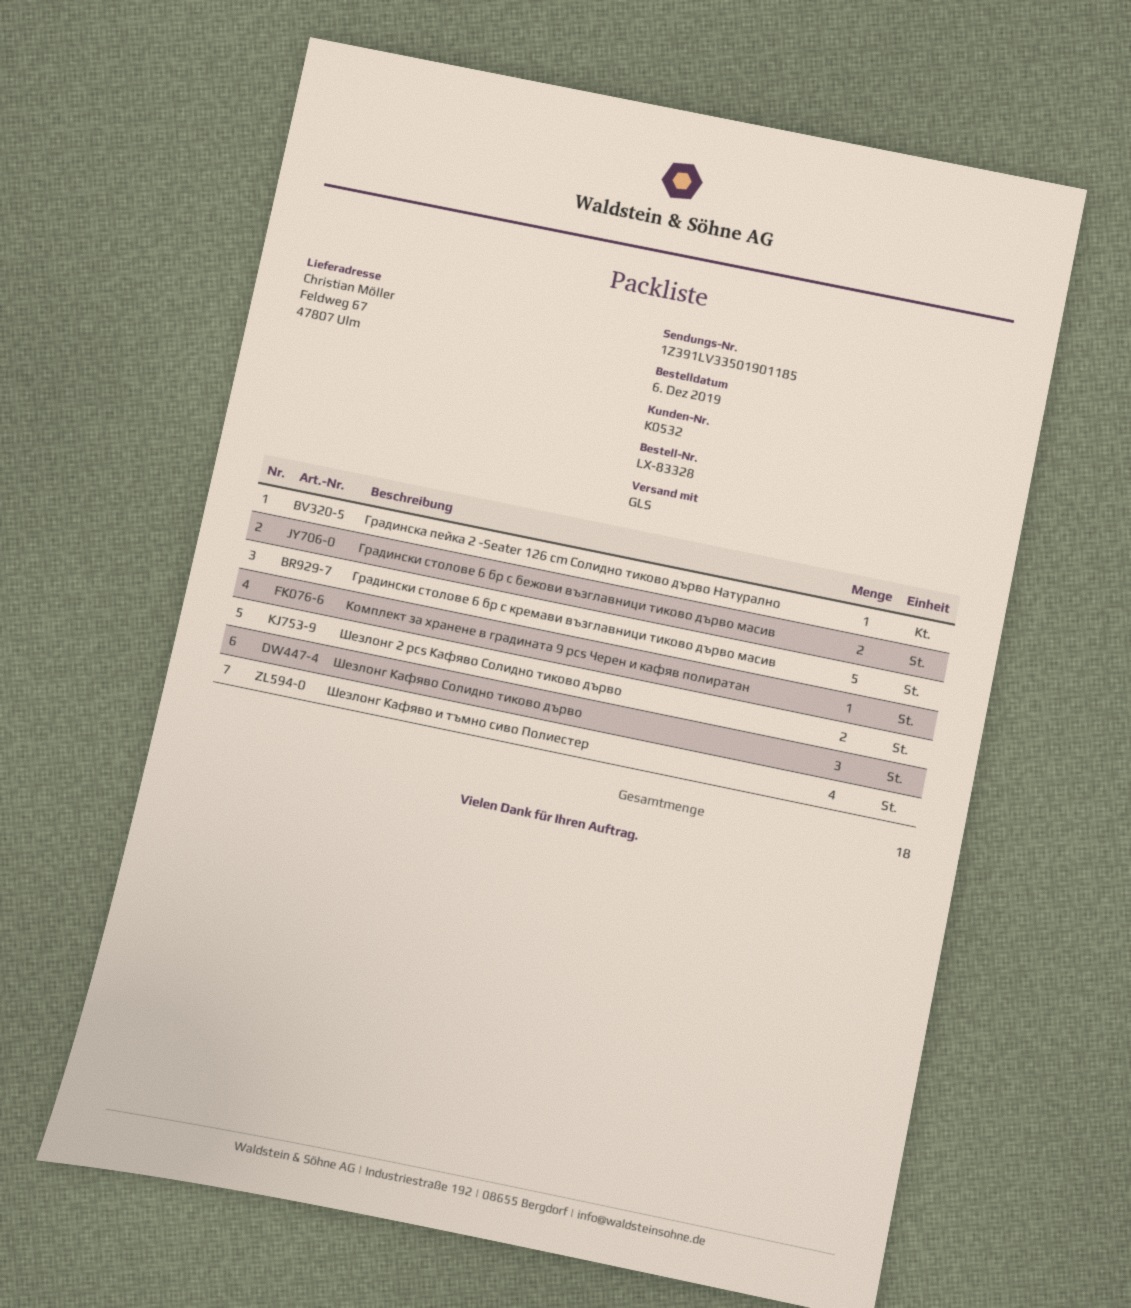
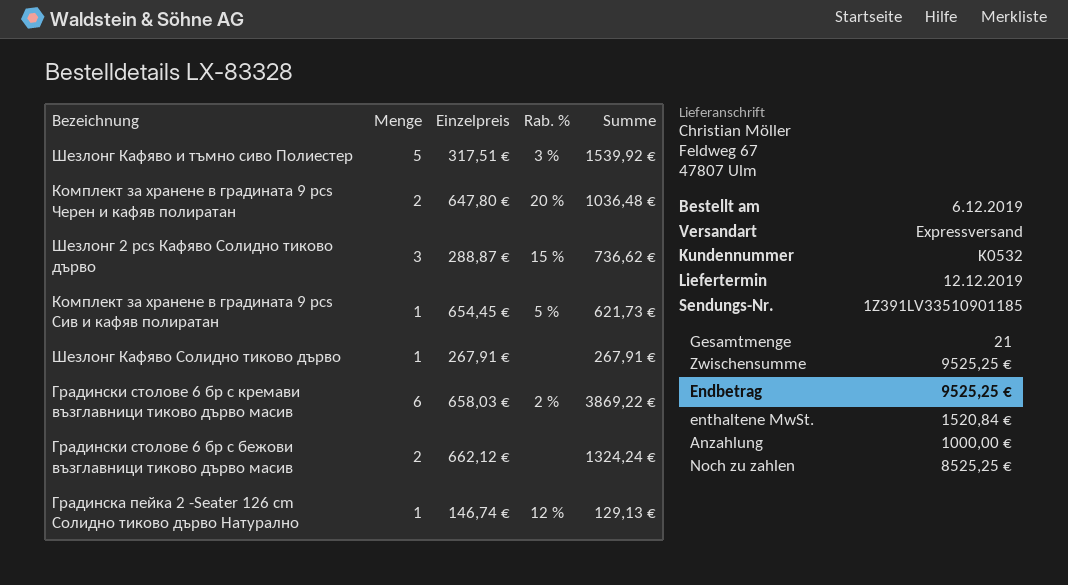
shipping method: GLS -> express
tracking number: 1Z391LV33501901185 -> 1Z391LV33510901185
Градински столове 6 бр с кремави възглавници тиково дърво масив: 5 -> 6
Комплект за хранене в градината 9 pcs Черен и кафяв полиратан: 1 -> 2
Шезлонг 2 pcs Кафяво Солидно тиково дърво: 2 -> 3
Шезлонг Кафяво Солидно тиково дърво: 3 -> 1
Шезлонг Кафяво и тъмно сиво Полиестер: 4 -> 5
Комплект за хранене в градината 9 pcs Сив и кафяв полиратан: none -> 1
total quantity: 18 -> 21

